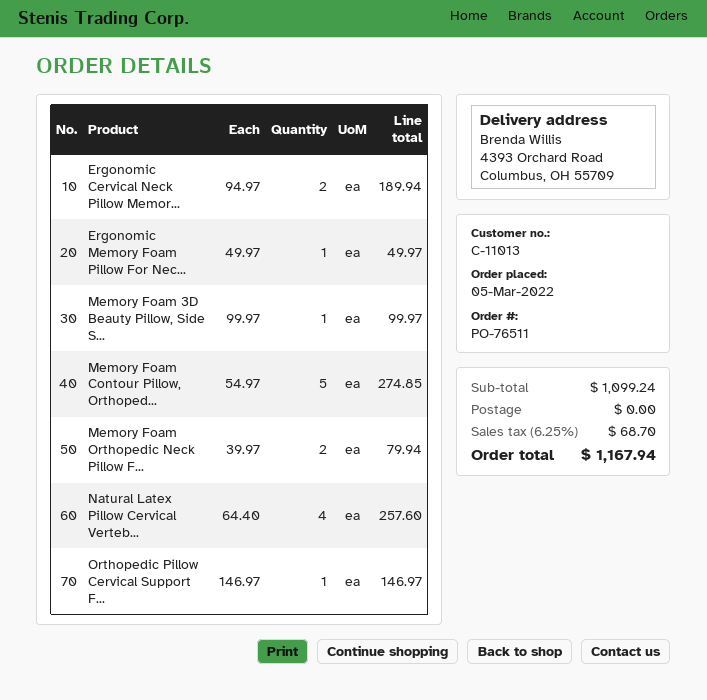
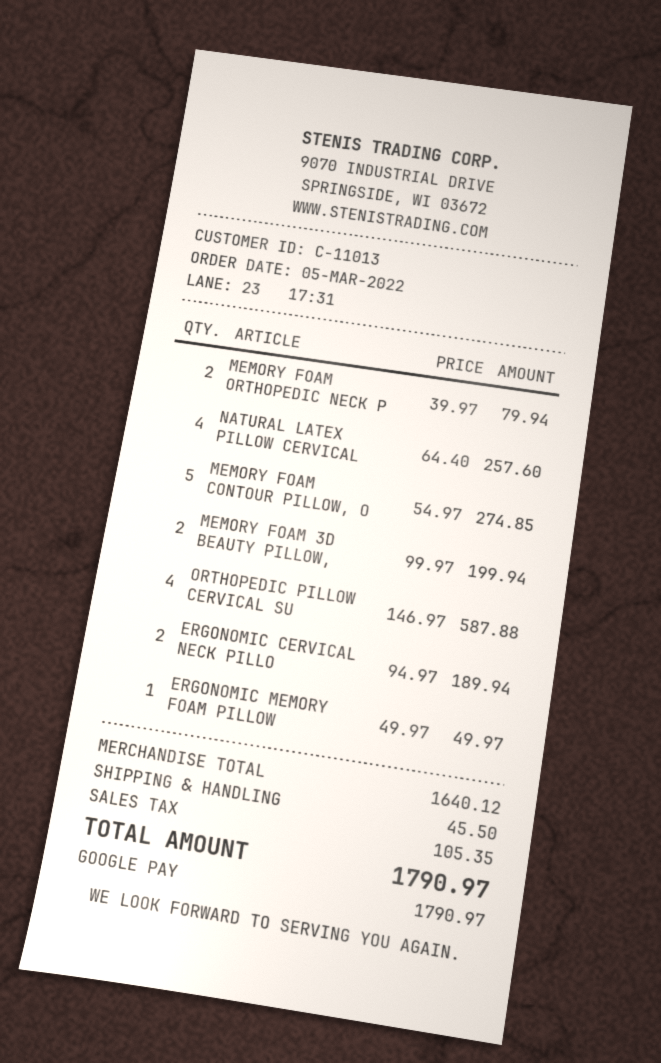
Memory Foam 3D Beauty Pillow, Side S...: 1 x 99.97 = 99.97 -> 2 x 99.97 = 199.94
Orthopedic Pillow Cervical Support F...: 1 x 146.97 = 146.97 -> 4 x 146.97 = 587.88
subtotal: 1099.24 -> 1640.12
shipping: 0.00 -> 45.50
tax: 68.70 -> 105.35
total: 1167.94 -> 1790.97

